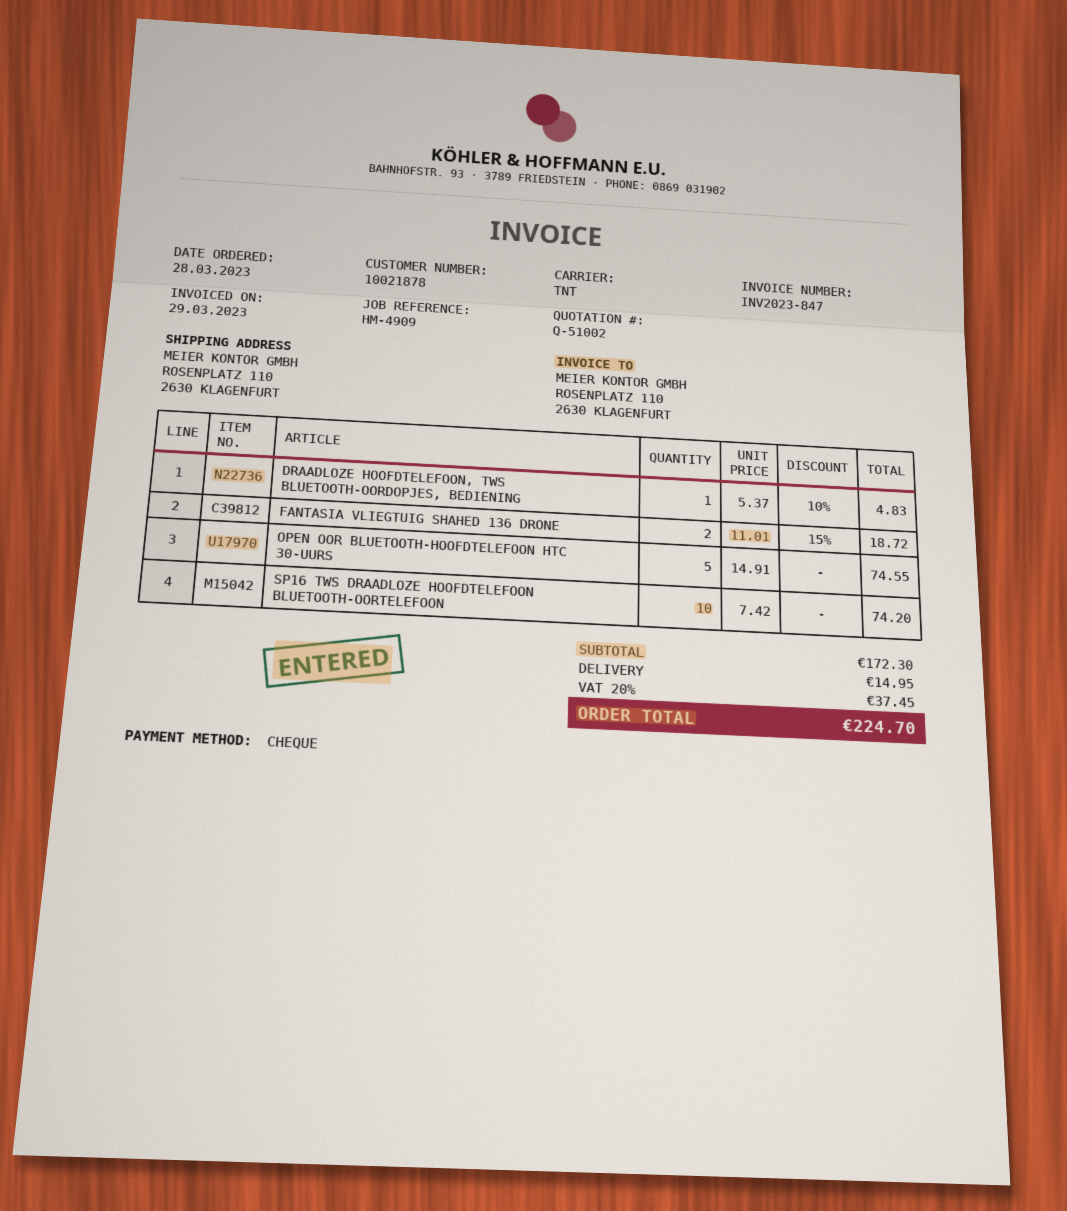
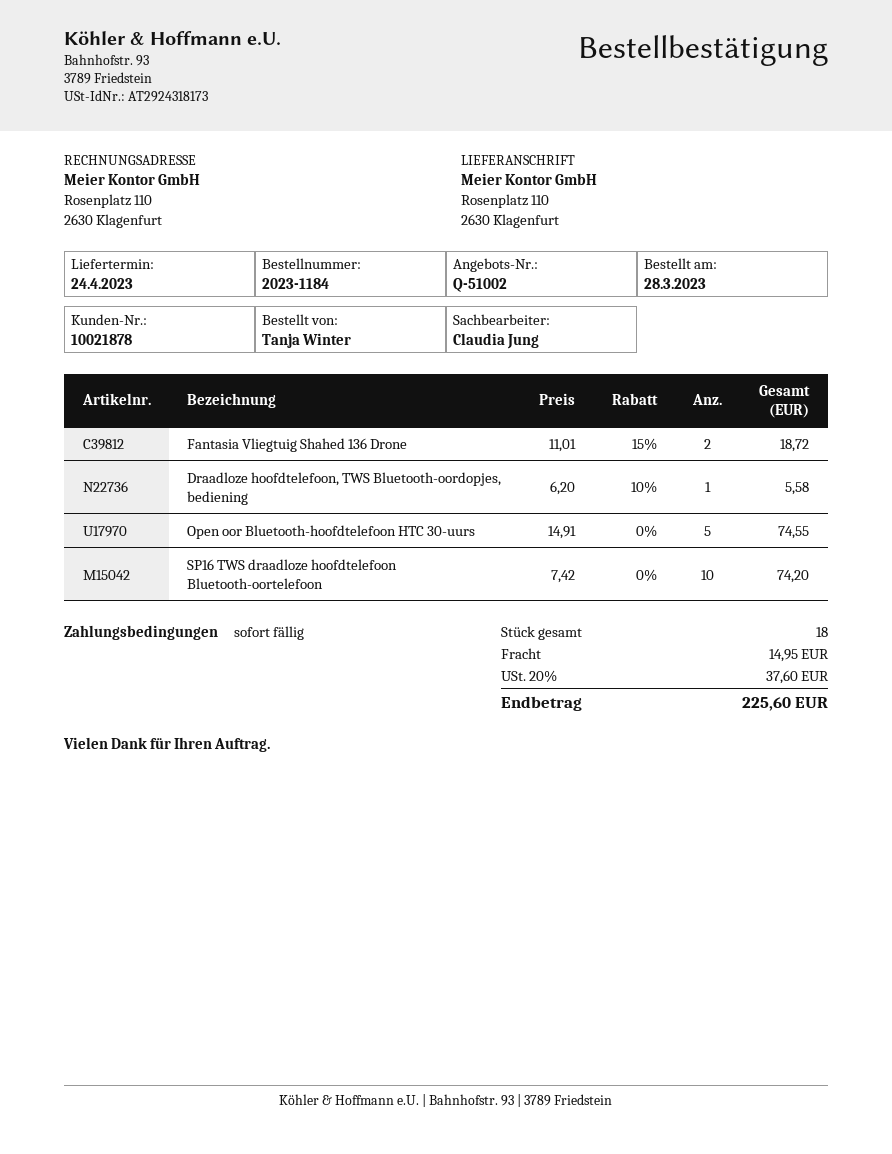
DRAADLOZE HOOFDTELEFOON, TWS BLUETOOTH-OORDOPJES, BEDIENING: 1 x 5.37 - 10% = 4.83 -> 1 x 6.20 - 10% = 5.58
tax: 20% = 37.45 -> 20% = 37.60
total: 224.70 -> 225.60

